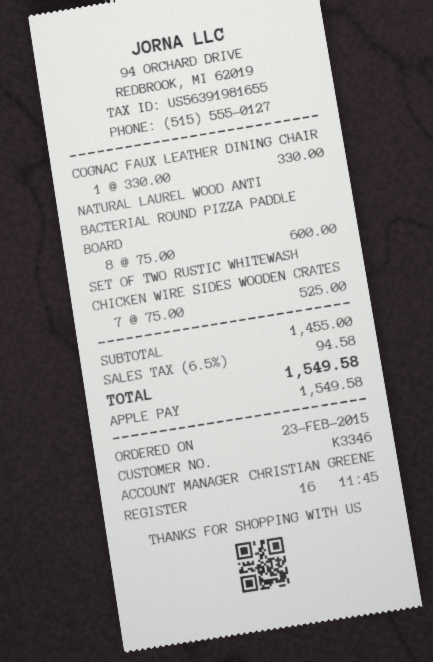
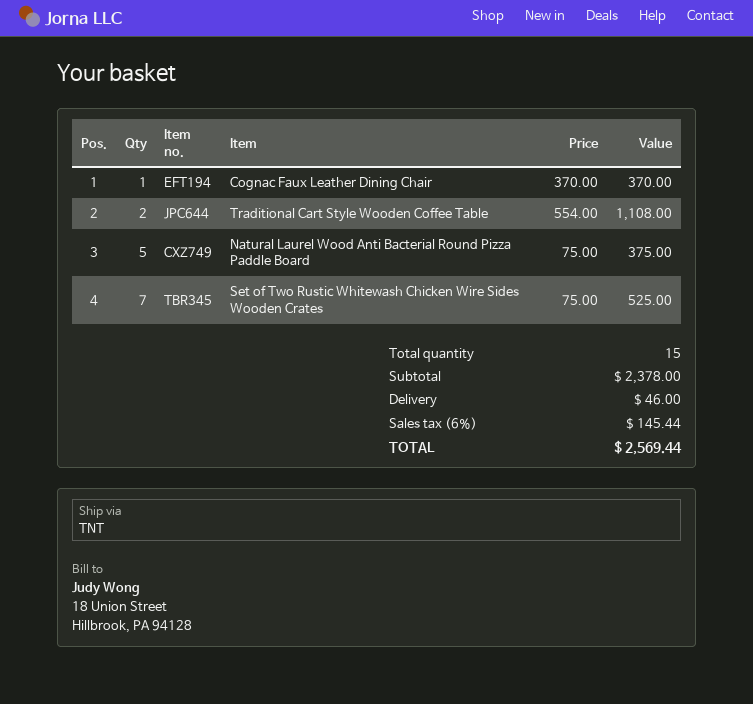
COGNAC FAUX LEATHER DINING CHAIR: 1 x 330.00 = 330.00 -> 1 x 370.00 = 370.00
NATURAL LAUREL WOOD ANTI BACTERIAL ROUND PIZZA PADDLE BOARD: 8 x 75.00 = 600.00 -> 5 x 75.00 = 375.00
Traditional Cart Style Wooden Coffee Table: none -> 2 x 554.00 = 1108.00
subtotal: 1455.00 -> 2378.00
shipping: none -> 46.00
tax: 6.5% = 94.58 -> 6% = 145.44
total: 1549.58 -> 2569.44

